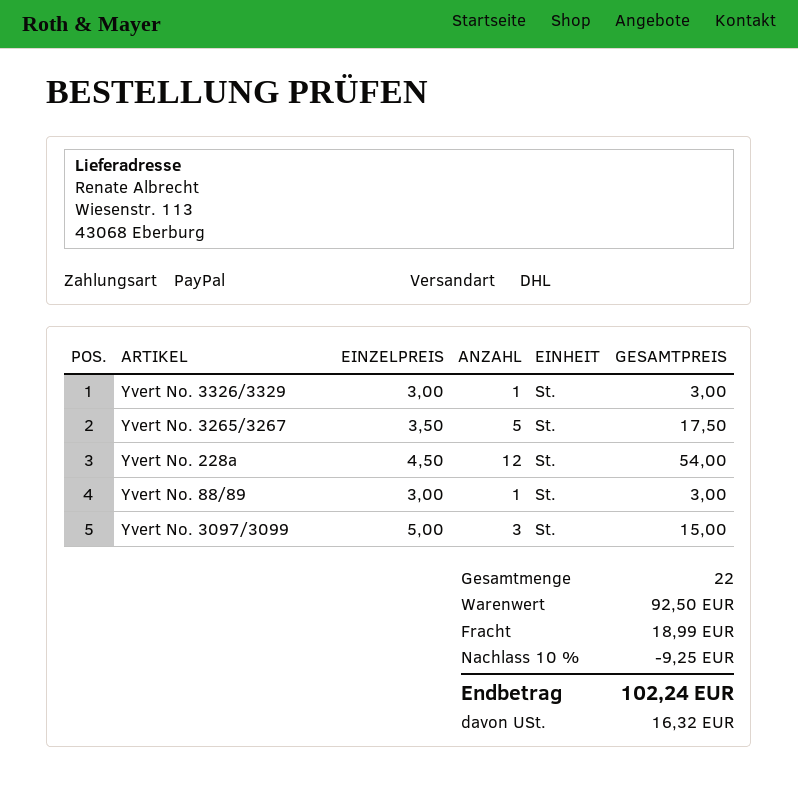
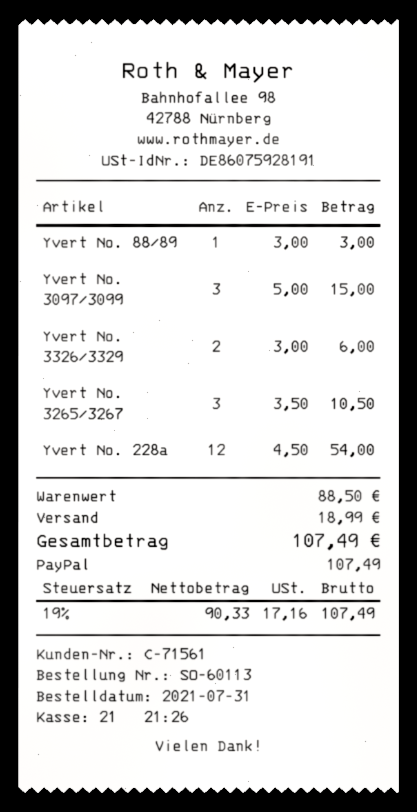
Yvert No. 3326/3329: 1 x 3.00 = 3.00 -> 2 x 3.00 = 6.00
Yvert No. 3265/3267: 5 x 3.50 = 17.50 -> 3 x 3.50 = 10.50
subtotal: 92.50 -> 88.50
discount: 10% = 9.25 -> none
tax: 16.32 -> 17.16
total: 102.24 -> 107.49

